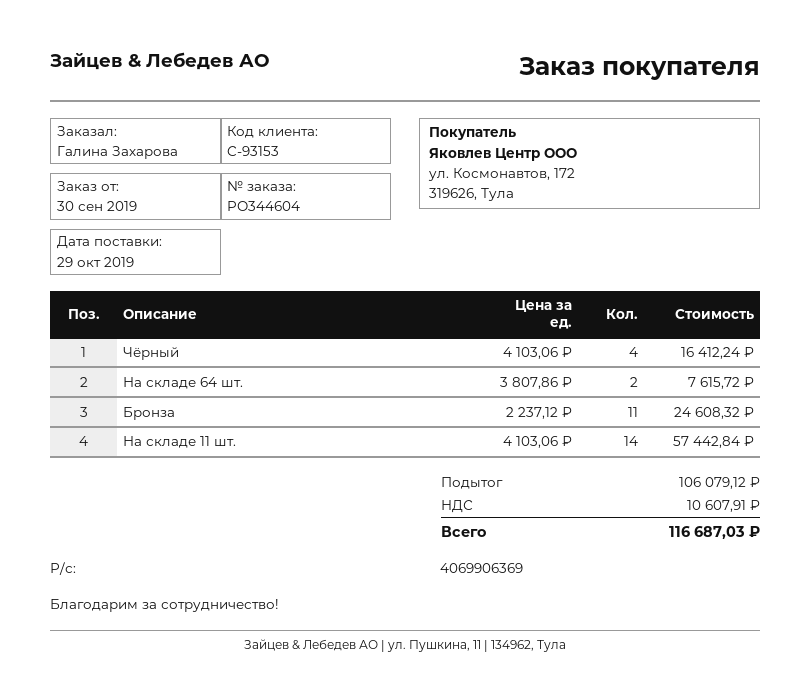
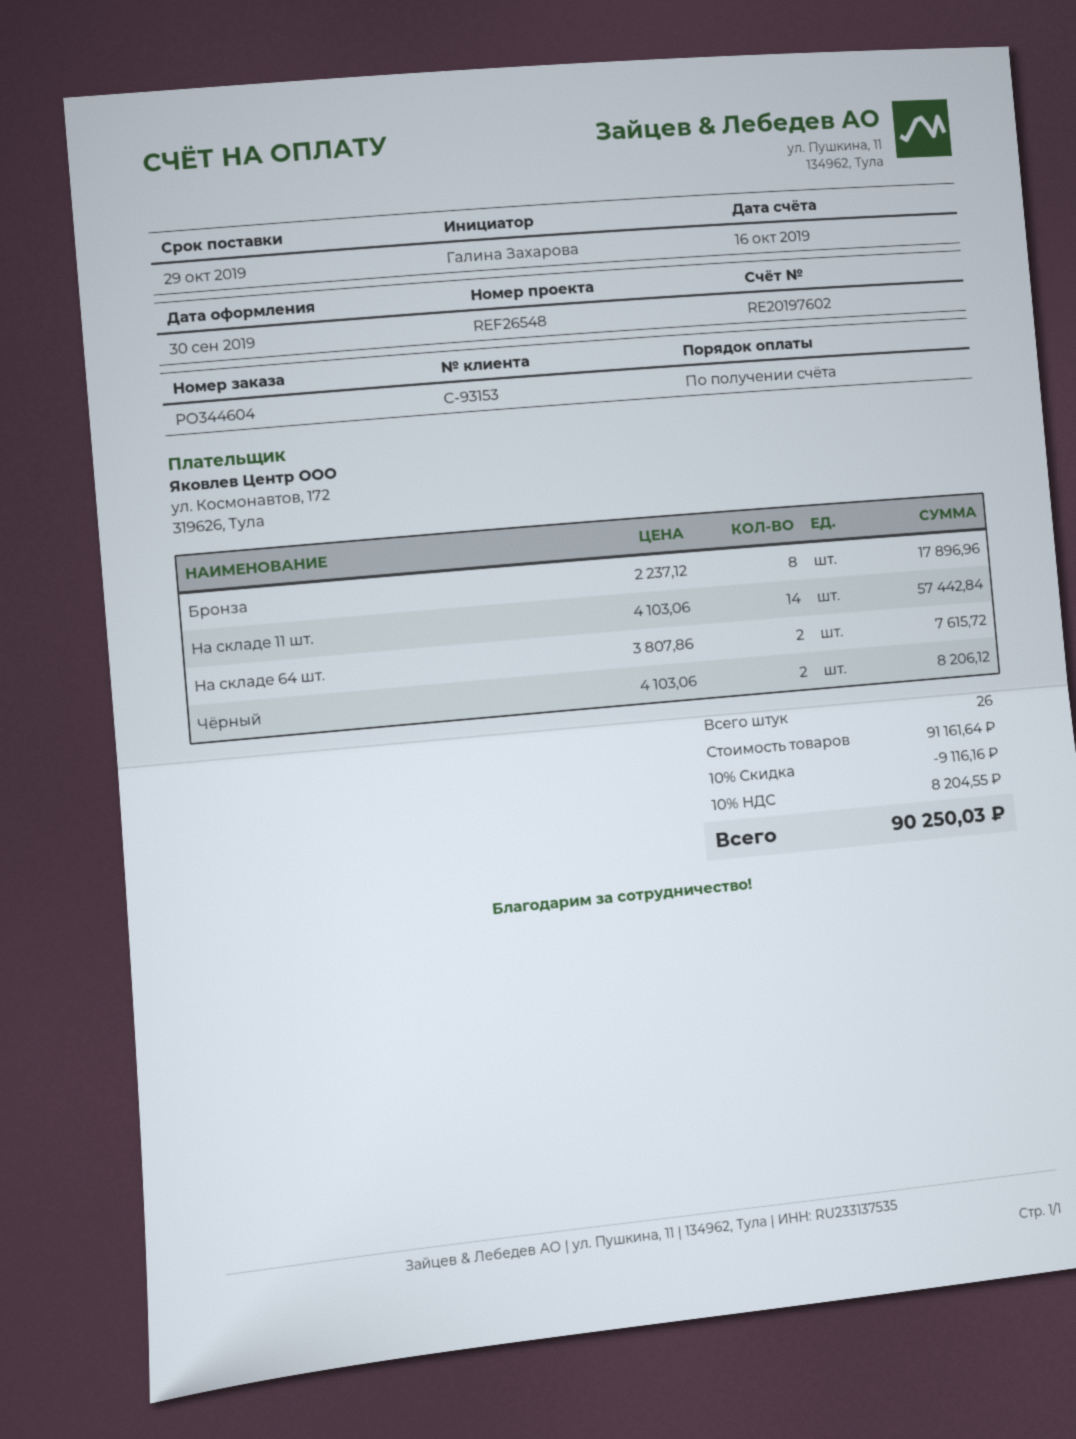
Чёрный: 4 x 4103.06 = 16412.24 -> 2 x 4103.06 = 8206.12
Бронза: 11 x 2237.12 = 24608.32 -> 8 x 2237.12 = 17896.96
subtotal: 106079.12 -> 91161.64
discount: none -> 10% = 9116.16
tax: 10607.91 -> 8204.55
total: 116687.03 -> 90250.03

